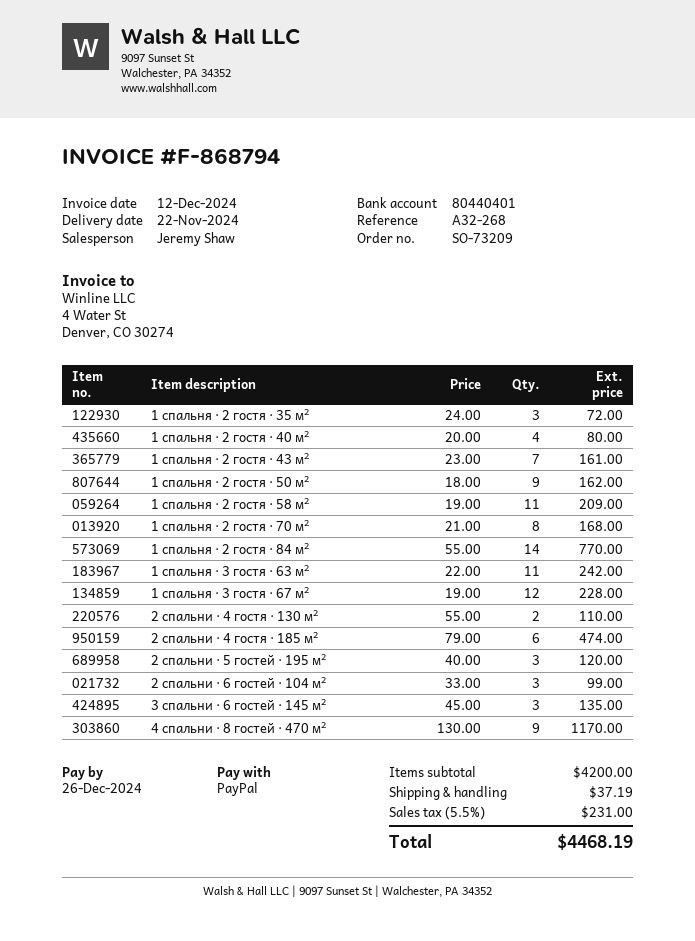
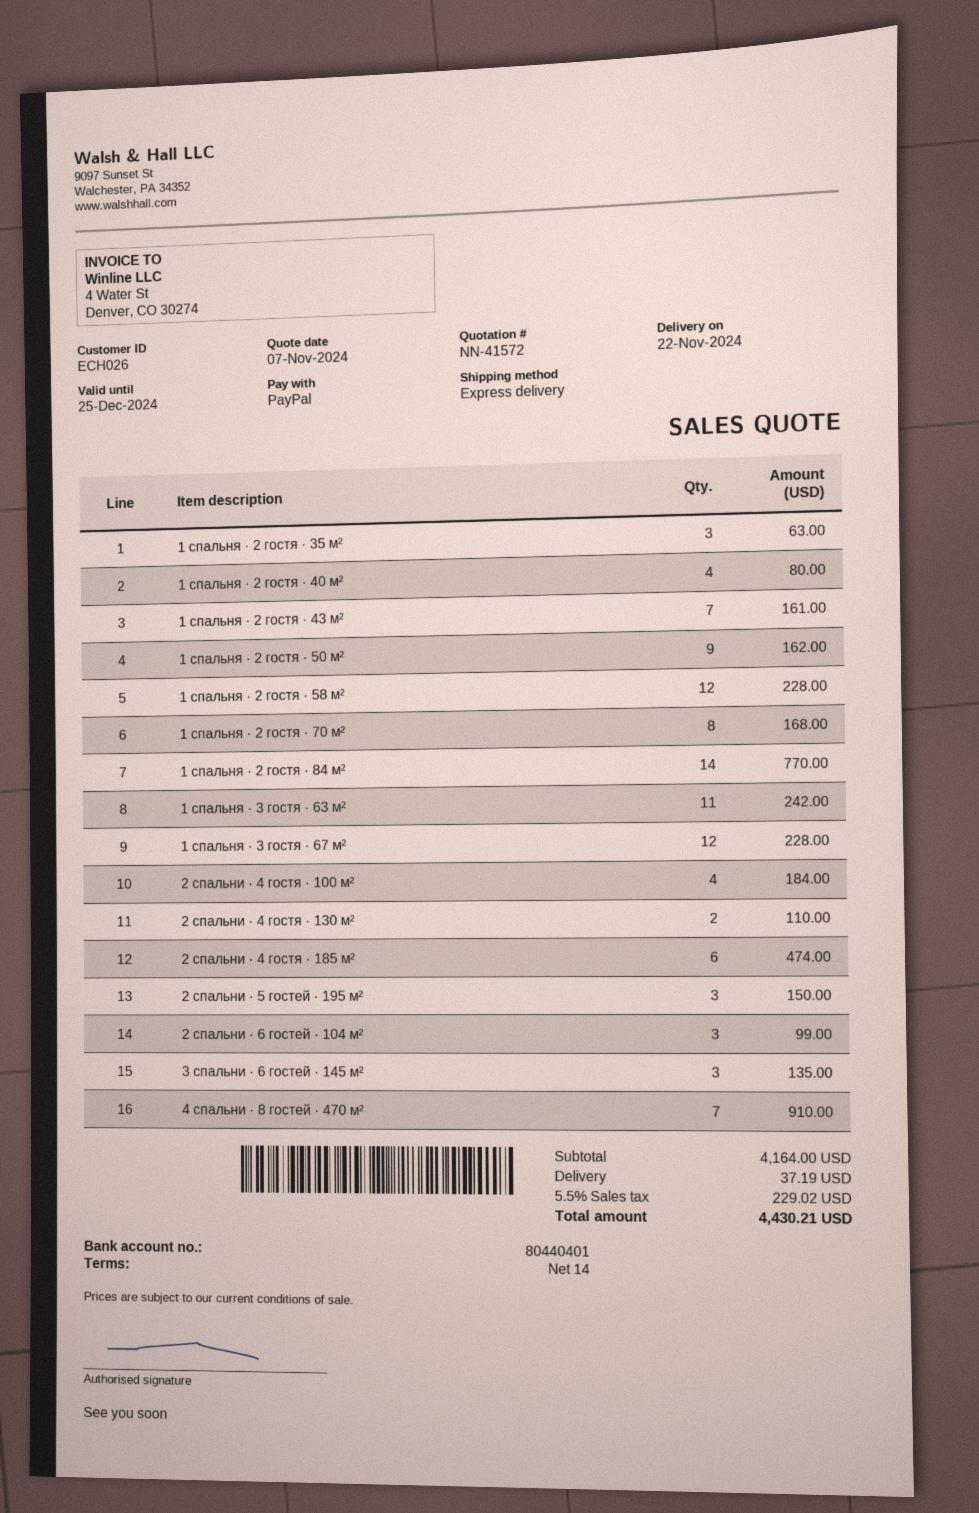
1 спальня · 2 гостя · 35 м²: 3 for 72.00 -> 3 for 63.00
1 спальня · 2 гостя · 58 м²: 11 for 209.00 -> 12 for 228.00
2 спальни · 5 гостей · 195 м²: 3 for 120.00 -> 3 for 150.00
4 спальни · 8 гостей · 470 м²: 9 for 1170.00 -> 7 for 910.00
2 спальни · 4 гостя · 100 м²: none -> 4 for 184.00
subtotal: 4200.00 -> 4164.00
tax: 5.5% = 231.00 -> 5.5% = 229.02
total: 4468.19 -> 4430.21

